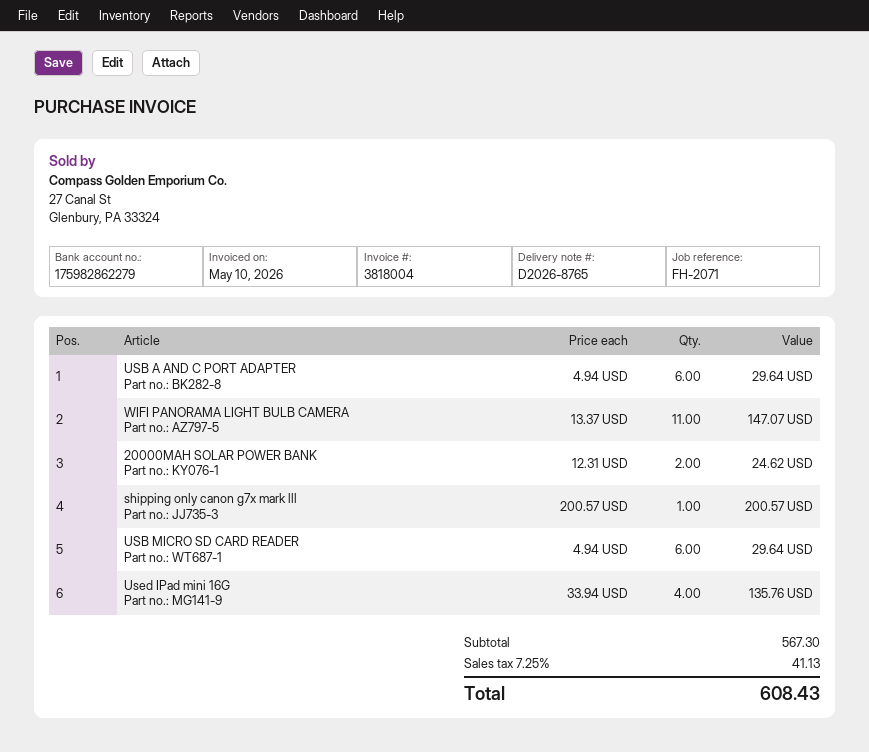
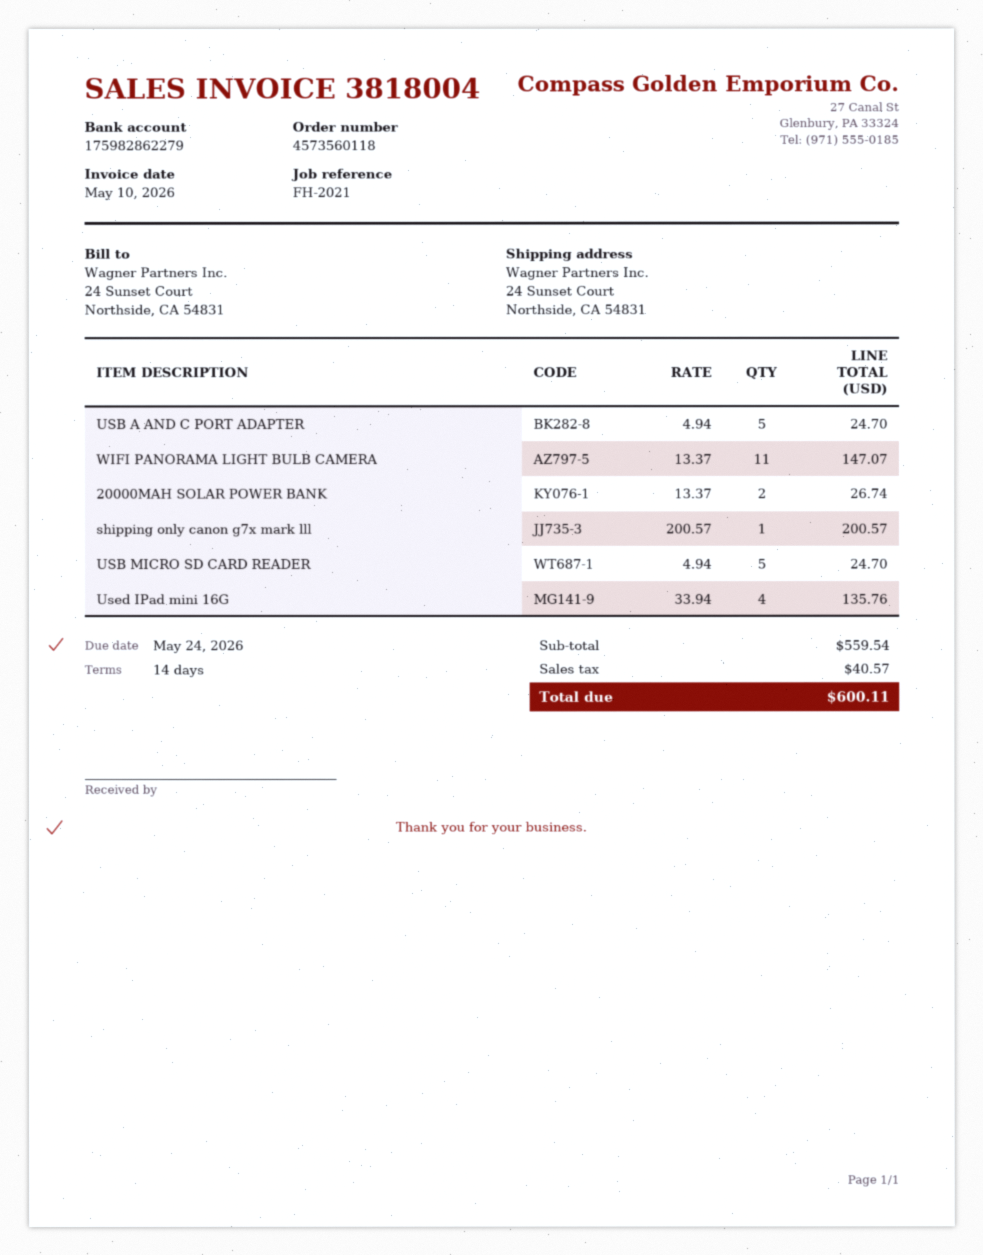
reference: FH-2071 -> FH-2021
USB A AND C PORT ADAPTER: 6 x 4.94 = 29.64 -> 5 x 4.94 = 24.70
20000MAH SOLAR POWER BANK: 2 x 12.31 = 24.62 -> 2 x 13.37 = 26.74
USB MICRO SD CARD READER: 6 x 4.94 = 29.64 -> 5 x 4.94 = 24.70
subtotal: 567.30 -> 559.54
tax: 41.13 -> 40.57
total: 608.43 -> 600.11

